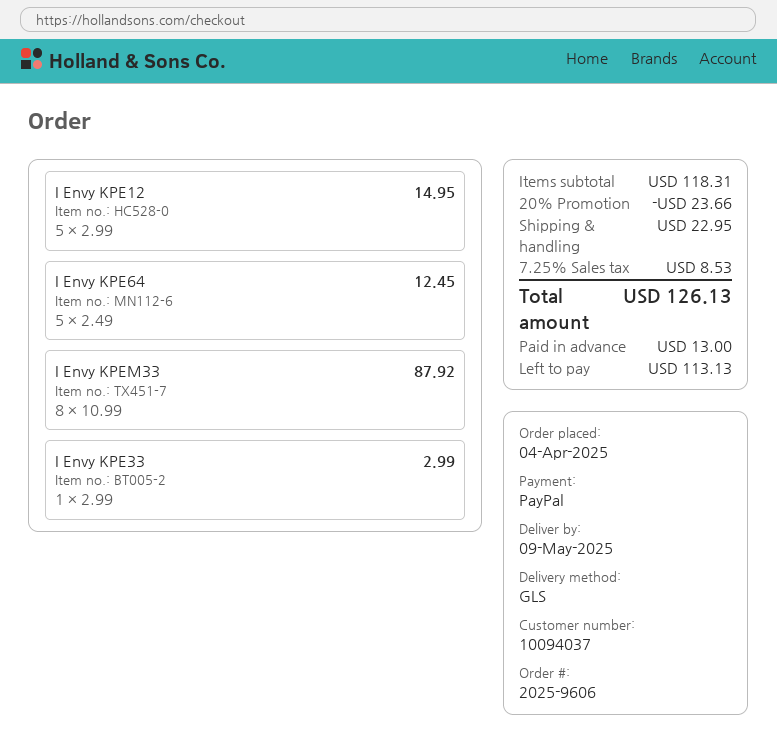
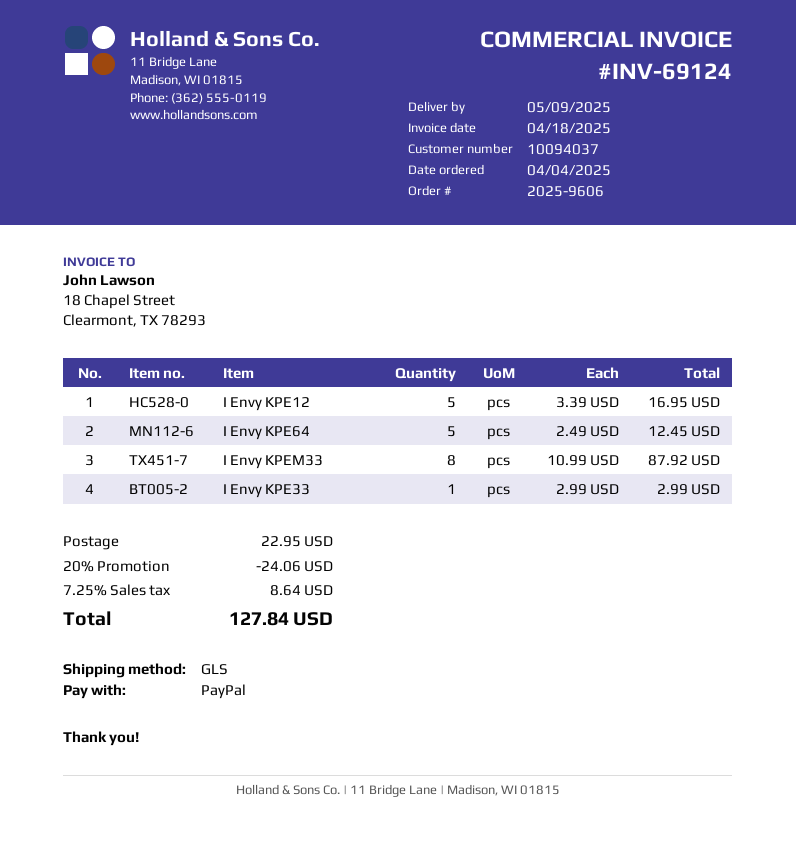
I Envy KPE12: 5 x 2.99 = 14.95 -> 5 x 3.39 = 16.95
discount: 20% = 23.66 -> 20% = 24.06
tax: 7.25% = 8.53 -> 7.25% = 8.64
total: 126.13 -> 127.84

